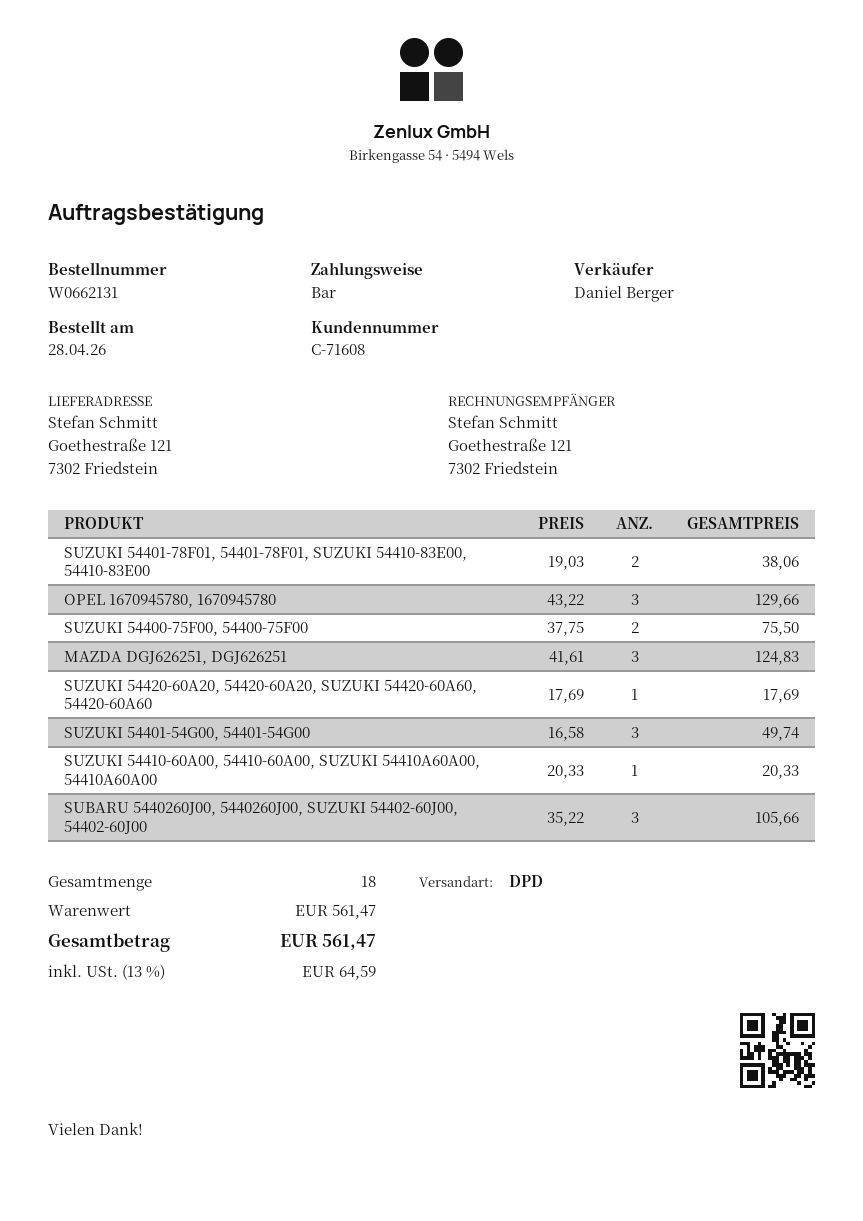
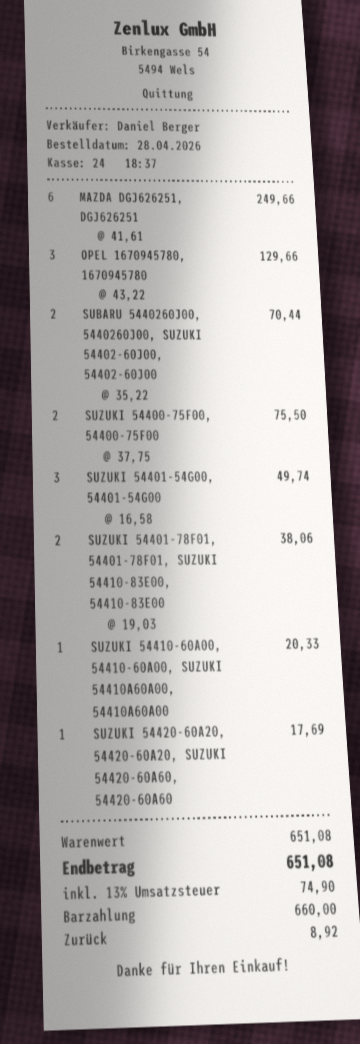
MAZDA DGJ626251, DGJ626251: 3 x 41.61 = 124.83 -> 6 x 41.61 = 249.66
SUBARU 5440260J00, 5440260J00, SUZUKI 54402-60J00, 54402-60J00: 3 x 35.22 = 105.66 -> 2 x 35.22 = 70.44
subtotal: 561.47 -> 651.08
tax: 13% = 64.59 -> 13% = 74.90
total: 561.47 -> 651.08

